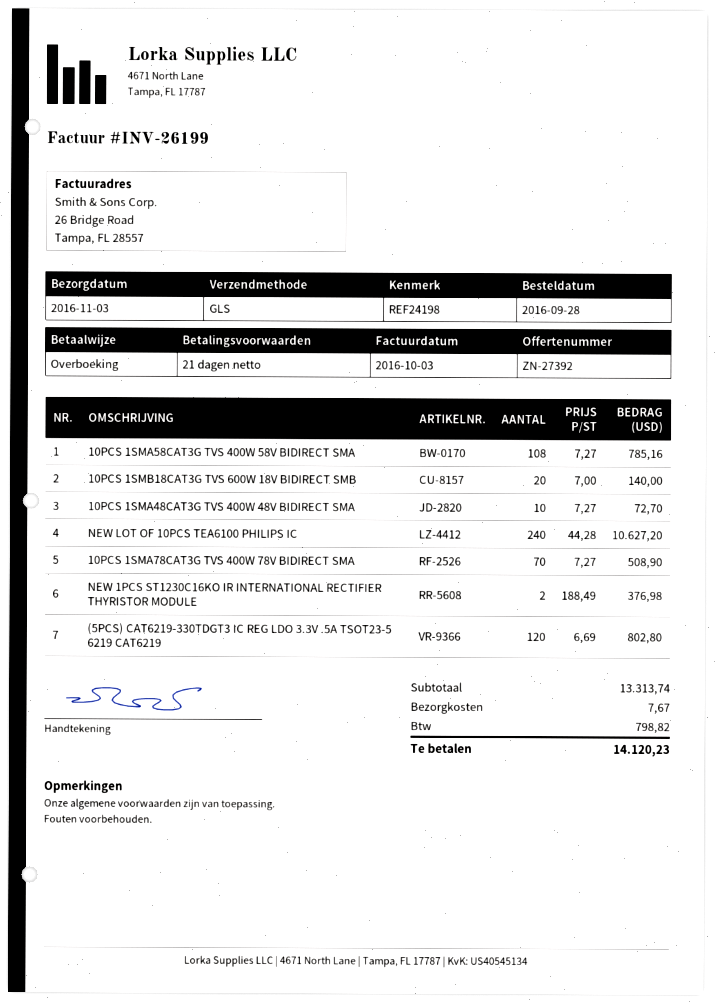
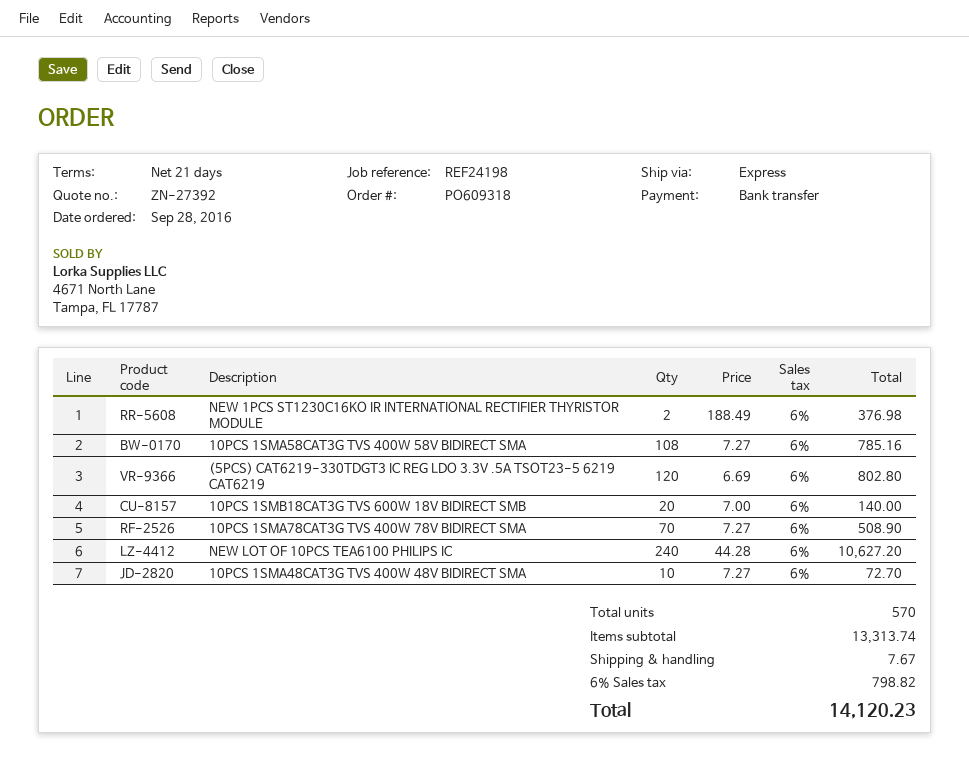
shipping method: GLS -> express

